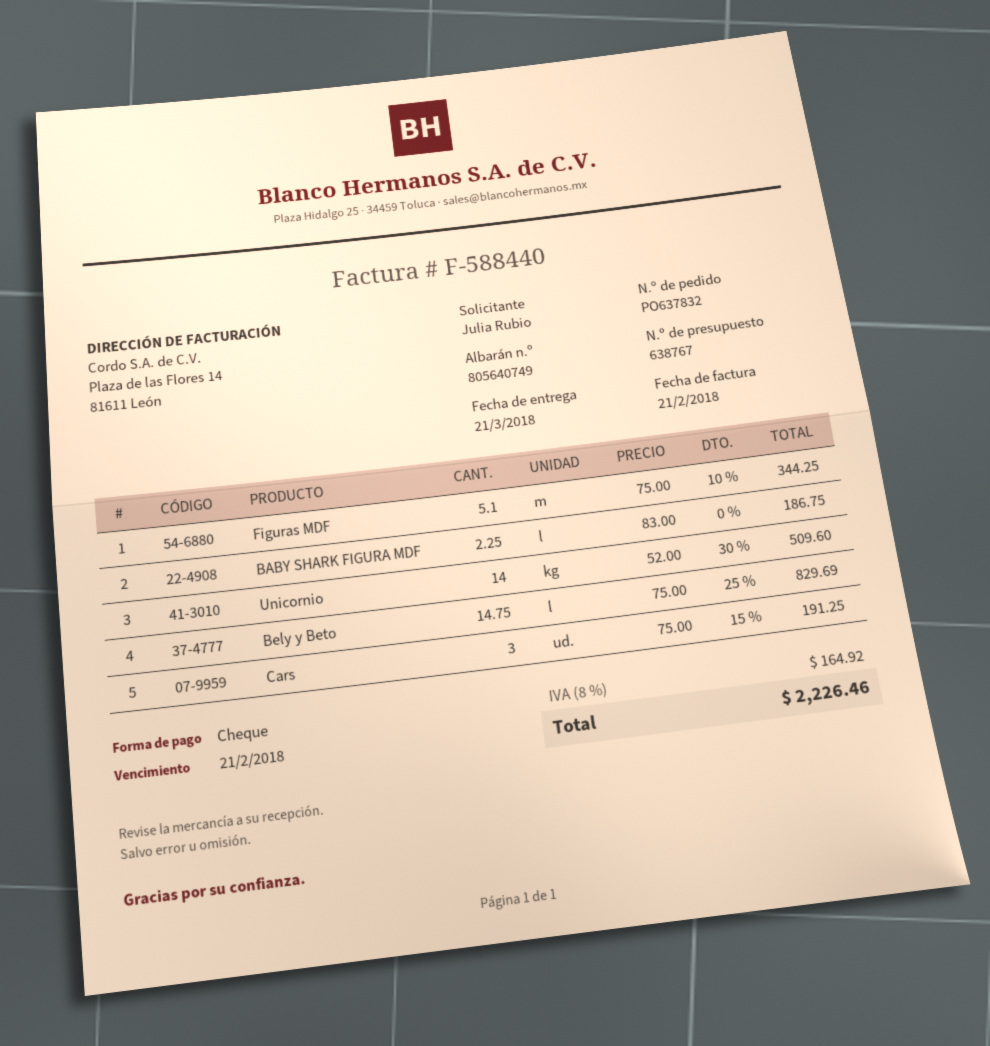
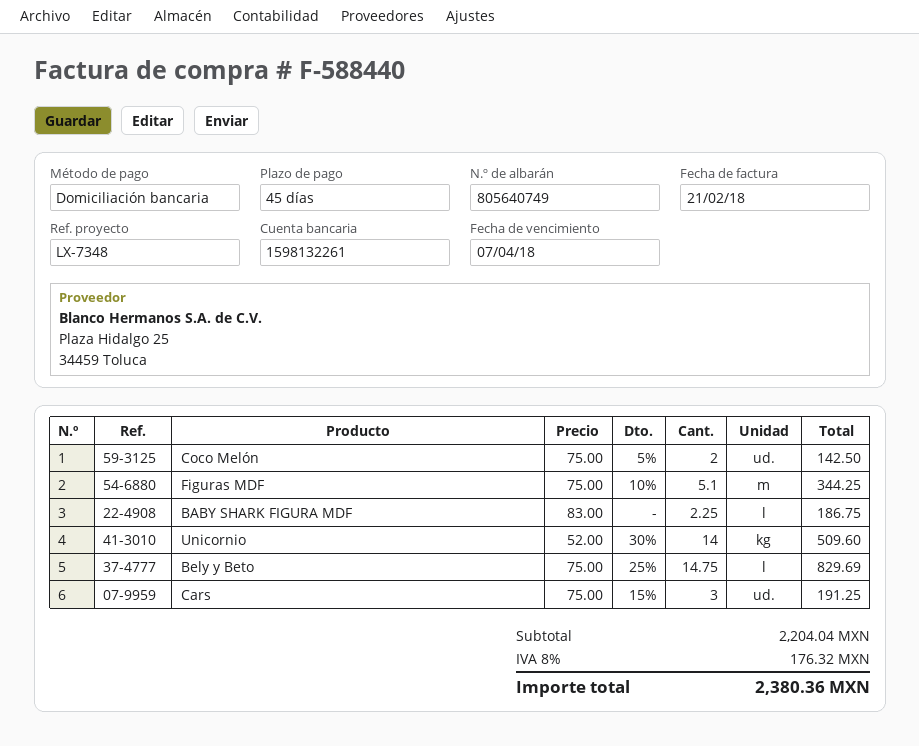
due date: 2018-02-21 -> 2018-04-07
payment method: cheque -> direct debit
Coco Melón: none -> 2 x 75.00 - 5% = 142.50
tax: 8% = 164.92 -> 8% = 176.32
total: 2226.46 -> 2380.36

